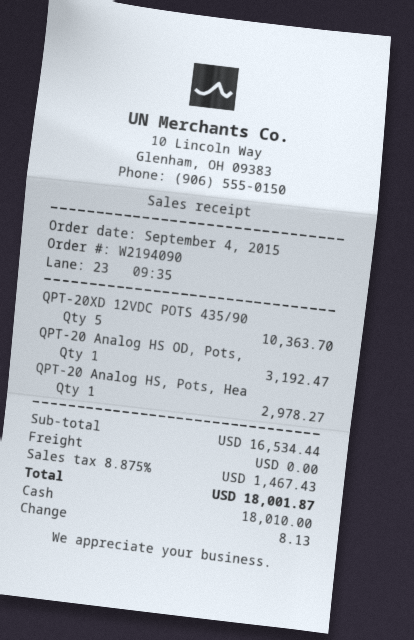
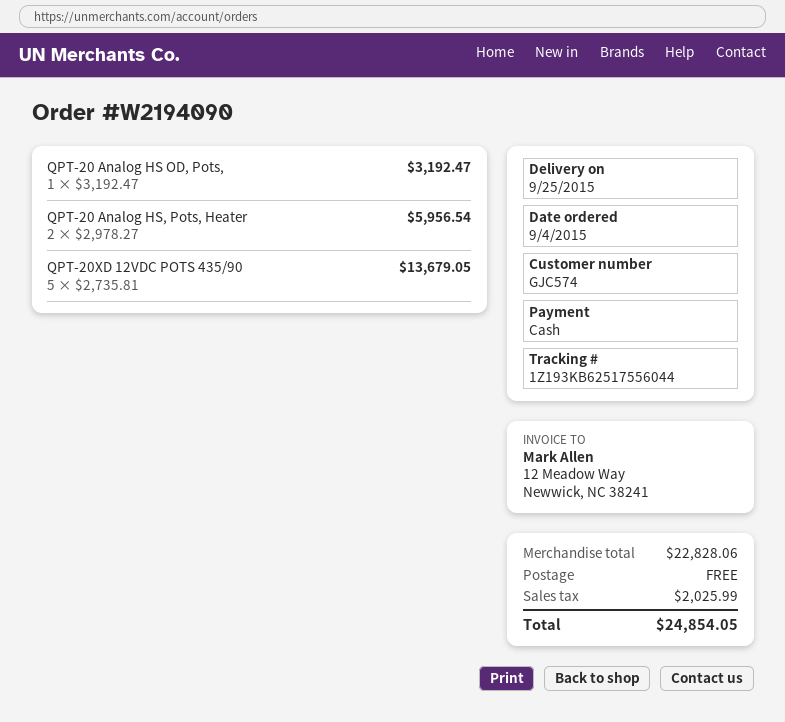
QPT-20XD 12VDC POTS 435/90: 5 for 10363.70 -> 5 for 13679.05
QPT-20 Analog HS, Pots, Hea: 1 for 2978.27 -> 2 for 5956.54
subtotal: 16534.44 -> 22828.06
tax: 1467.43 -> 2025.99
total: 18001.87 -> 24854.05

